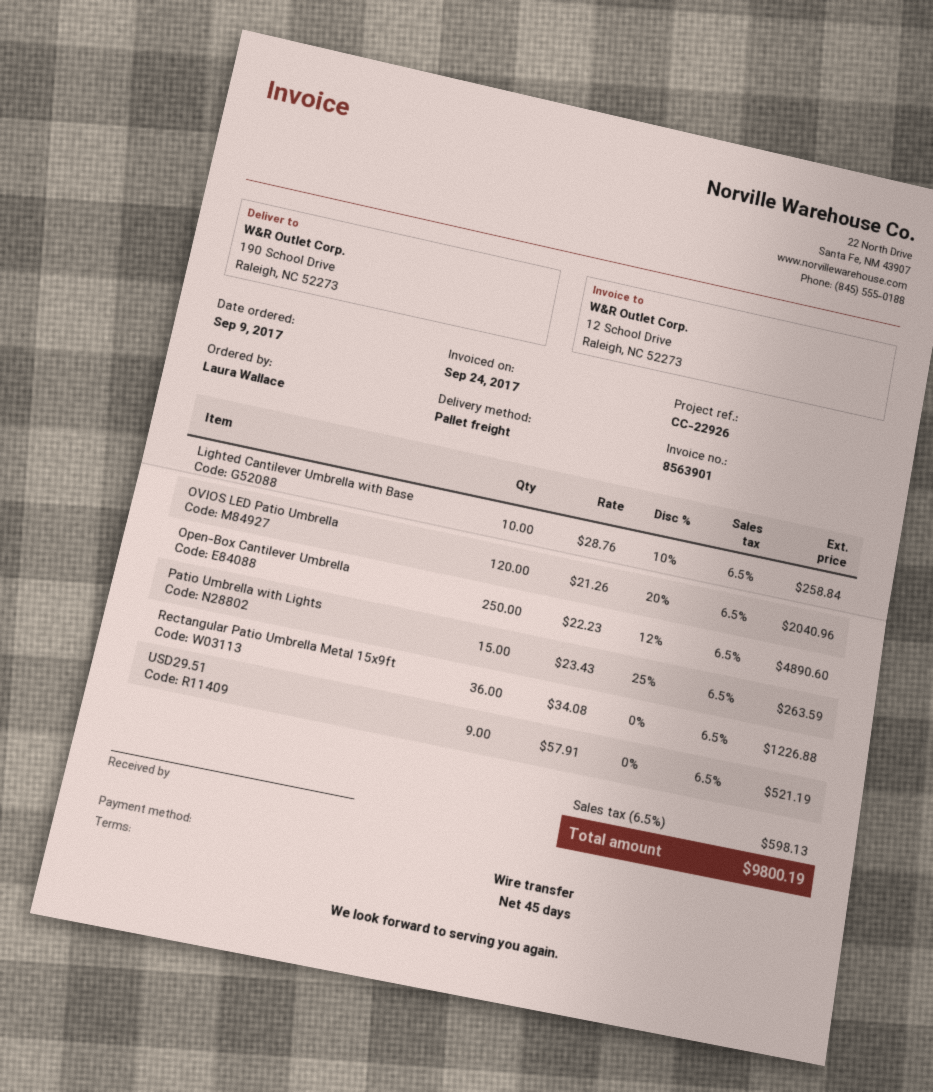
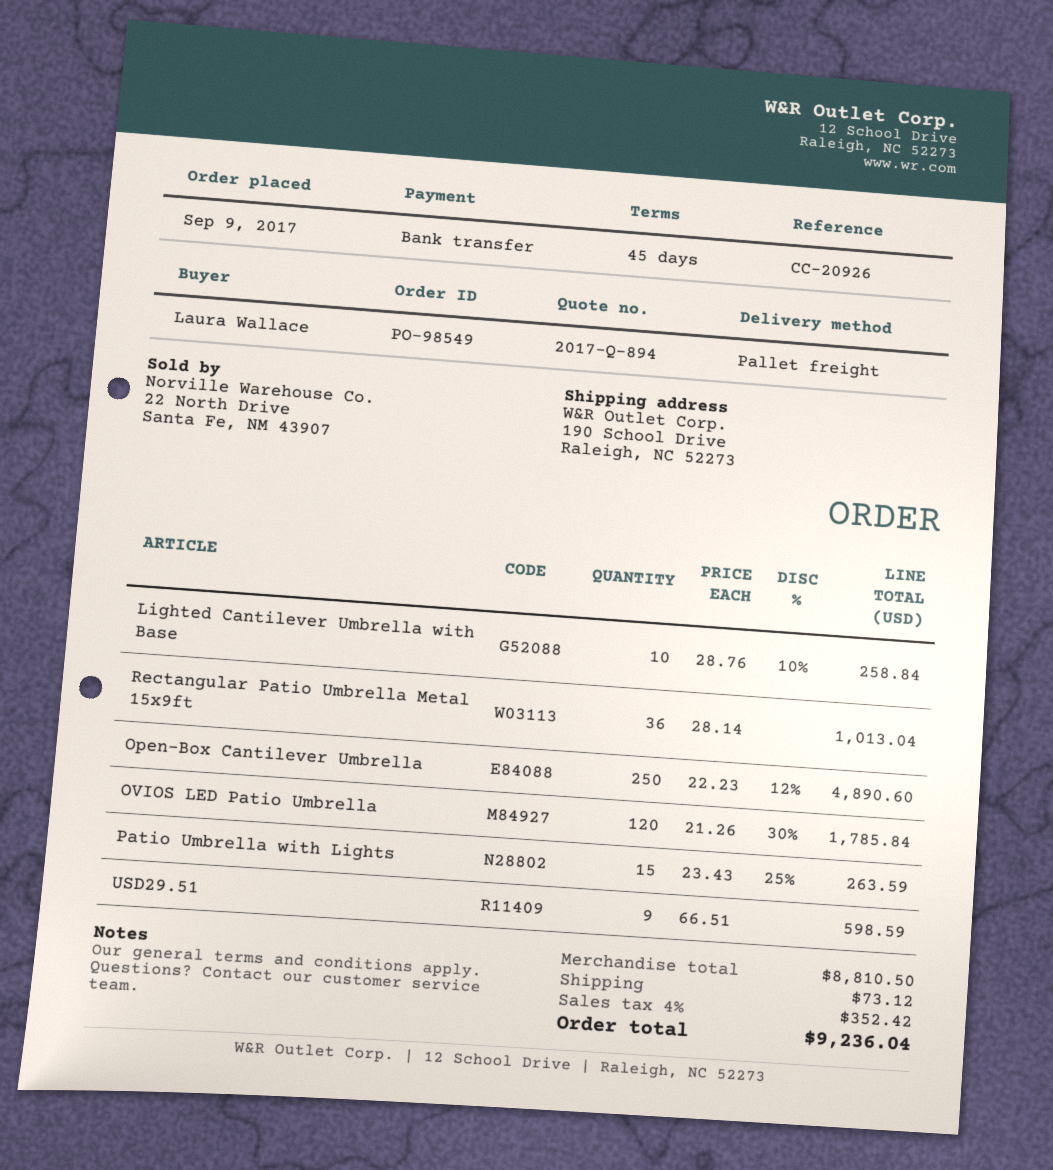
reference: CC-22926 -> CC-20926
OVIOS LED Patio Umbrella: 120 x 21.26 - 20% = 2040.96 -> 120 x 21.26 - 30% = 1785.84
Rectangular Patio Umbrella Metal 15x9ft: 36 x 34.08 = 1226.88 -> 36 x 28.14 = 1013.04
USD29.51: 9 x 57.91 = 521.19 -> 9 x 66.51 = 598.59
shipping: none -> 73.12
tax: 6.5% = 598.13 -> 4% = 352.42
total: 9800.19 -> 9236.04

